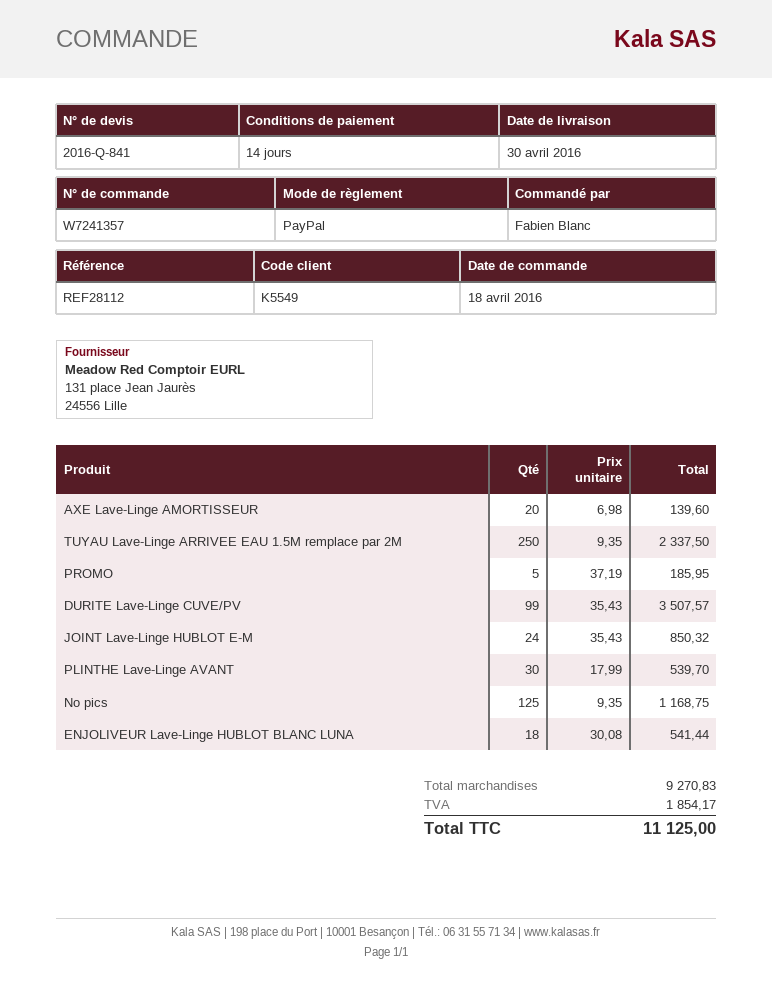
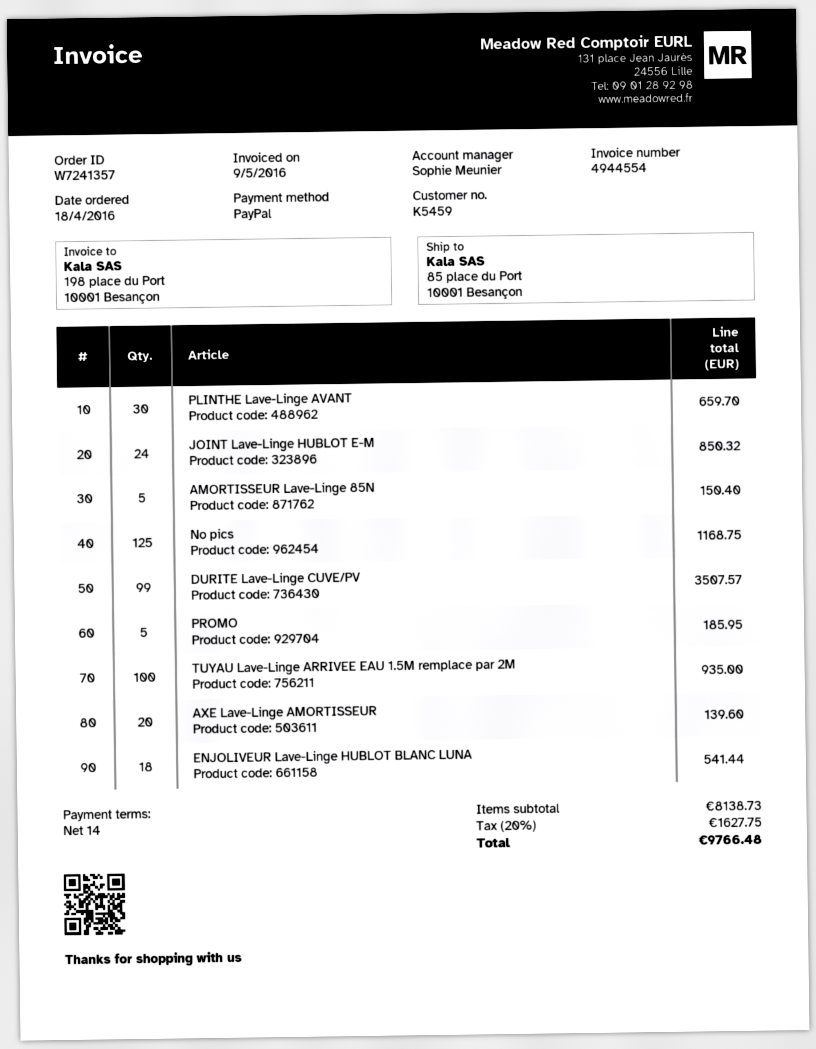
customer number: K5549 -> K5459
TUYAU Lave-Linge ARRIVEE EAU 1.5M remplace par 2M: 250 for 2337.50 -> 100 for 935.00
PLINTHE Lave-Linge AVANT: 30 for 539.70 -> 30 for 659.70
AMORTISSEUR Lave-Linge 85N: none -> 5 for 150.40
subtotal: 9270.83 -> 8138.73
tax: 1854.17 -> 1627.75
total: 11125.00 -> 9766.48

